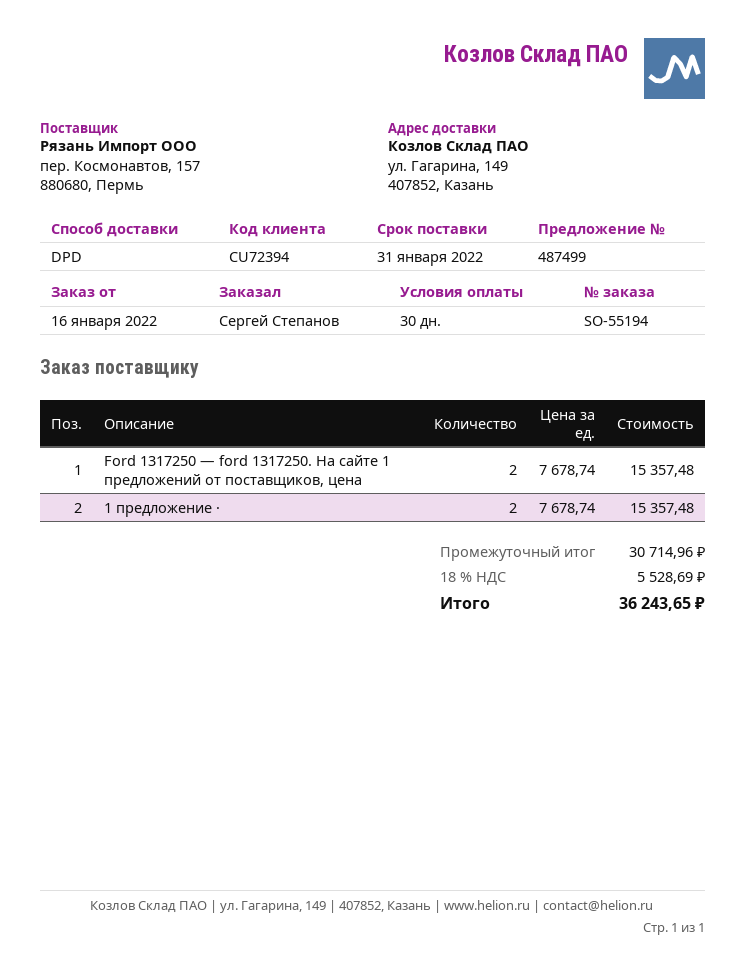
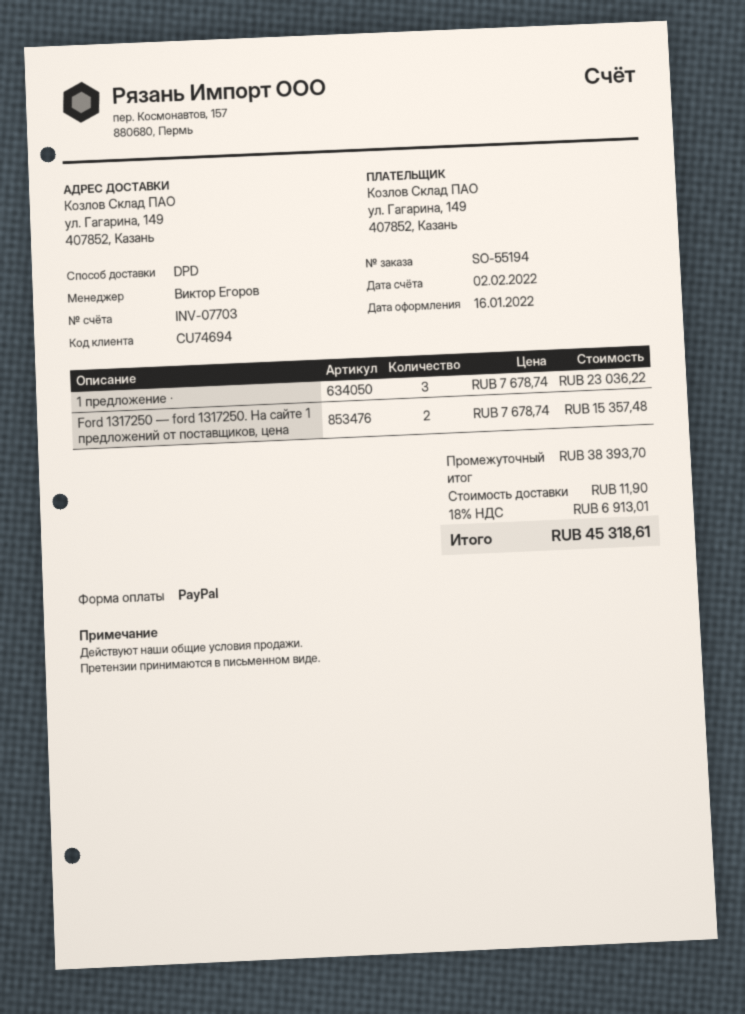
customer number: CU72394 -> CU74694
1 предложение ·: 2 x 7678.74 = 15357.48 -> 3 x 7678.74 = 23036.22
subtotal: 30714.96 -> 38393.70
shipping: none -> 11.90
tax: 18% = 5528.69 -> 18% = 6913.01
total: 36243.65 -> 45318.61

